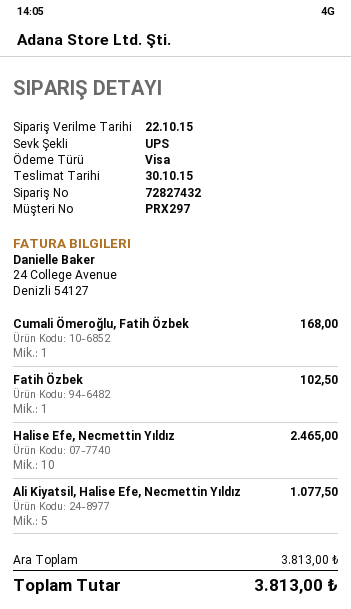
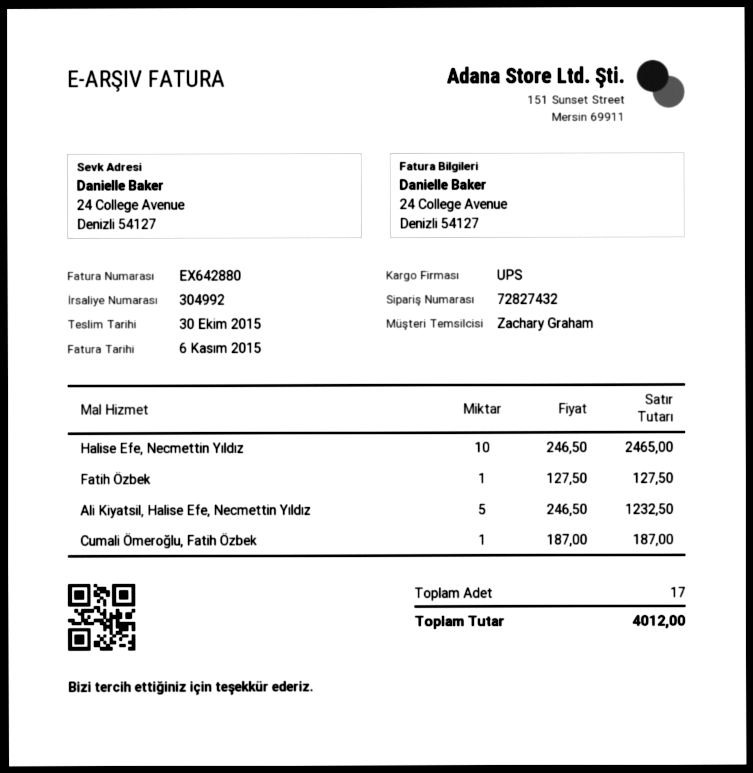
Cumali Ömeroğlu, Fatih Özbek: 1 for 168.00 -> 1 for 187.00
Fatih Özbek: 1 for 102.50 -> 1 for 127.50
Ali Kiyatsil, Halise Efe, Necmettin Yıldız: 5 for 1077.50 -> 5 for 1232.50
total: 3813.00 -> 4012.00

